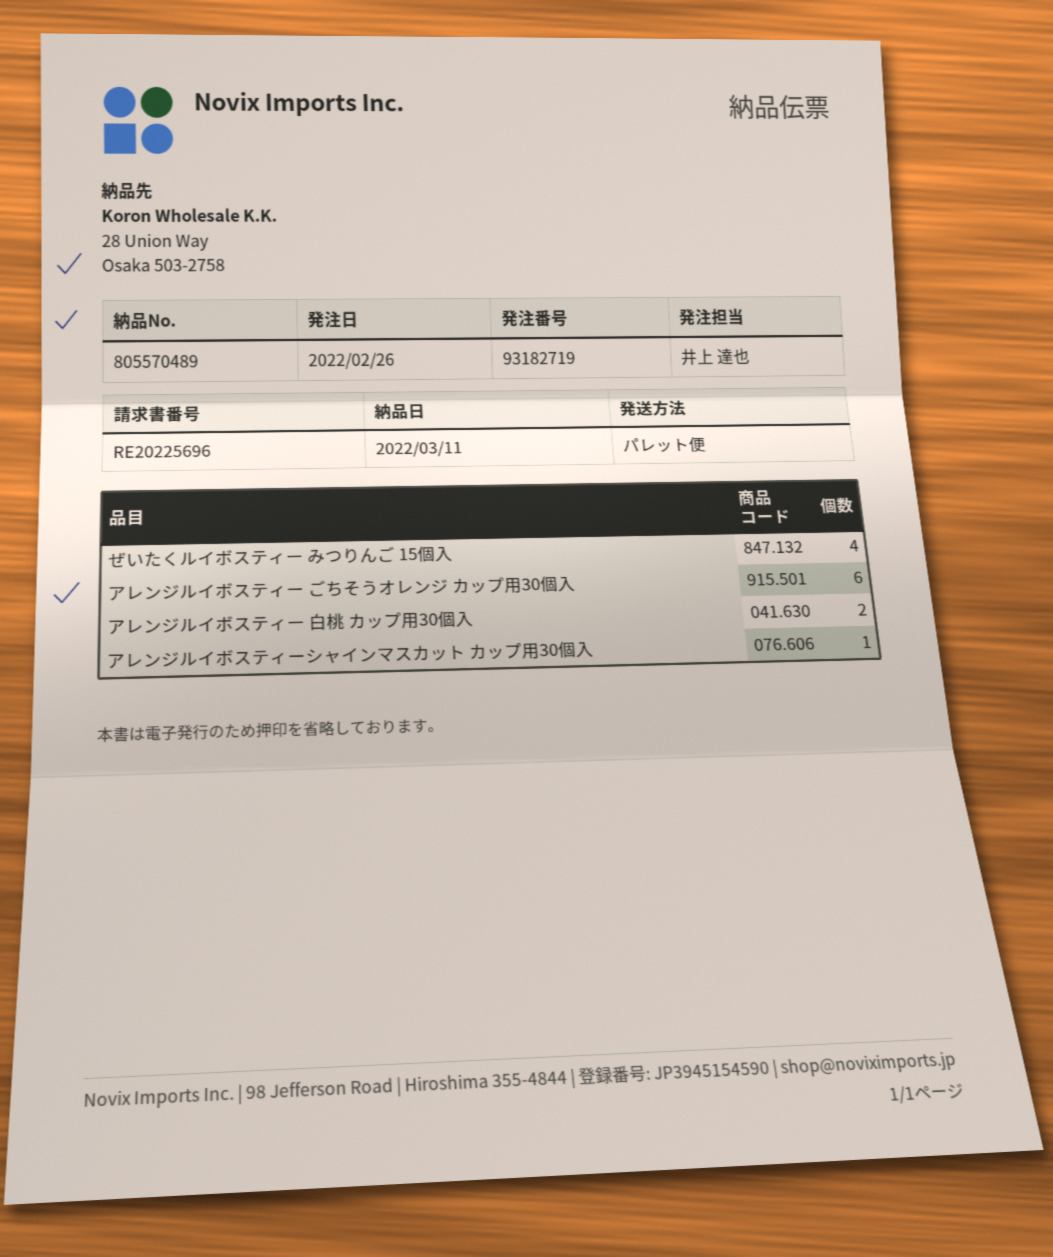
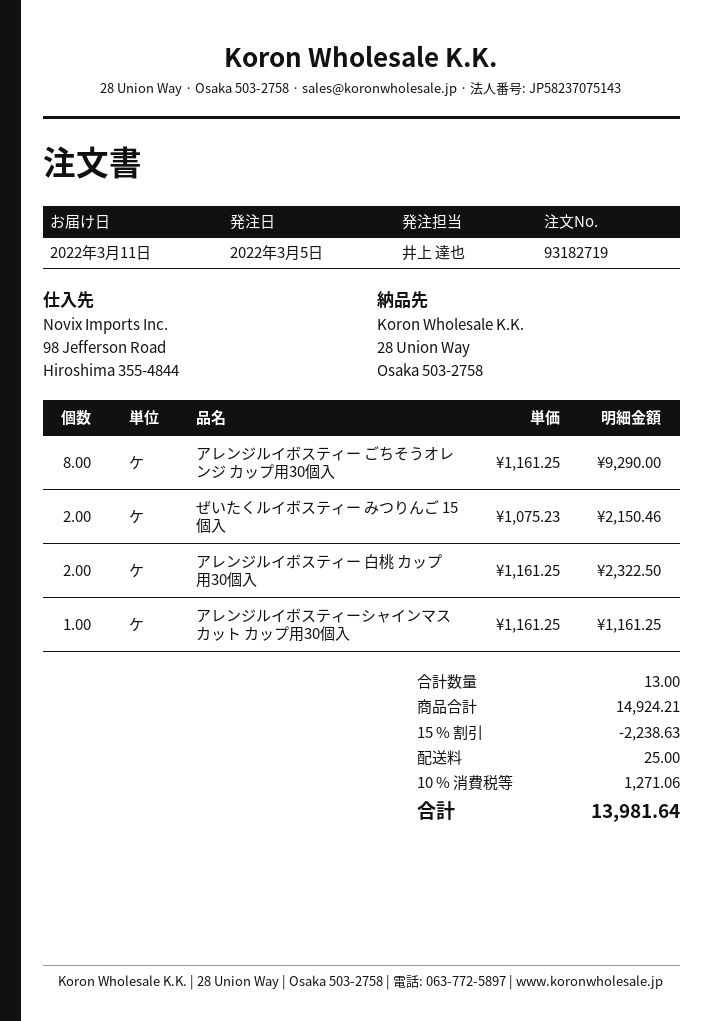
order date: 2022-02-26 -> 2022-03-05
ぜいたくルイボスティー みつりんご 15個入: 4 -> 2
アレンジルイボスティー ごちそうオレンジ カップ用30個入: 6 -> 8

